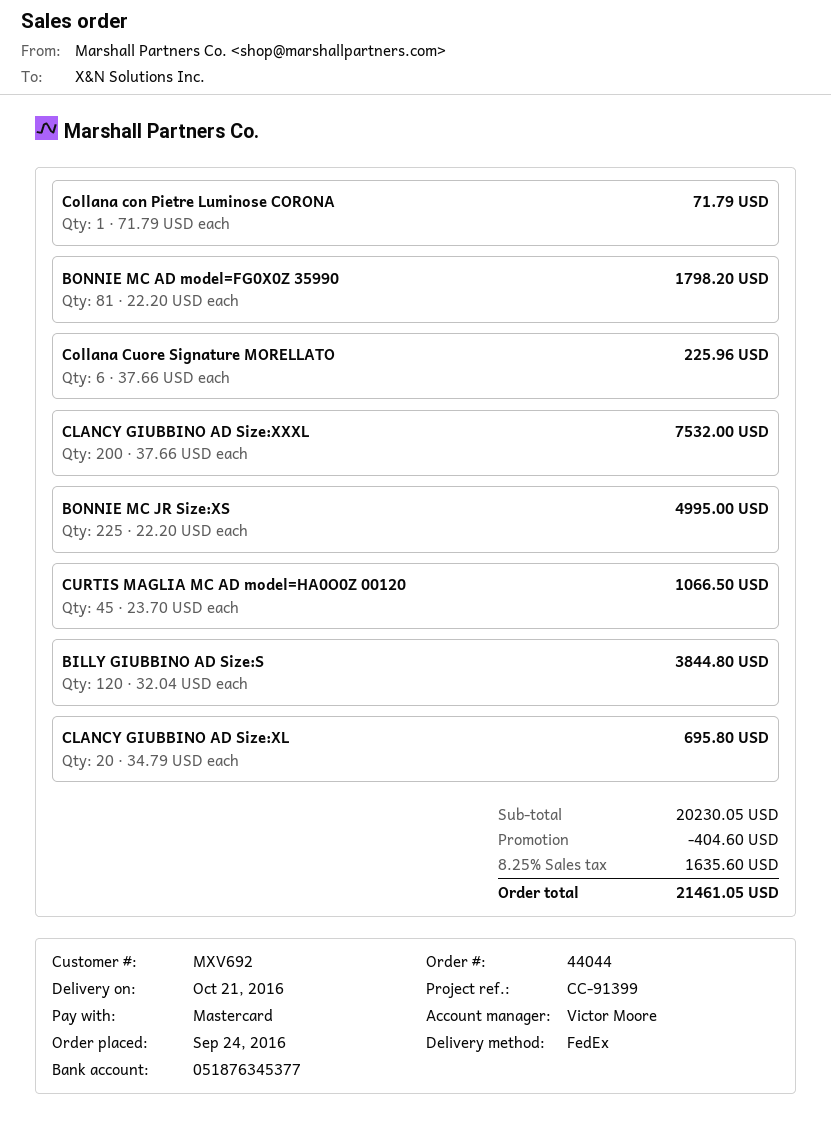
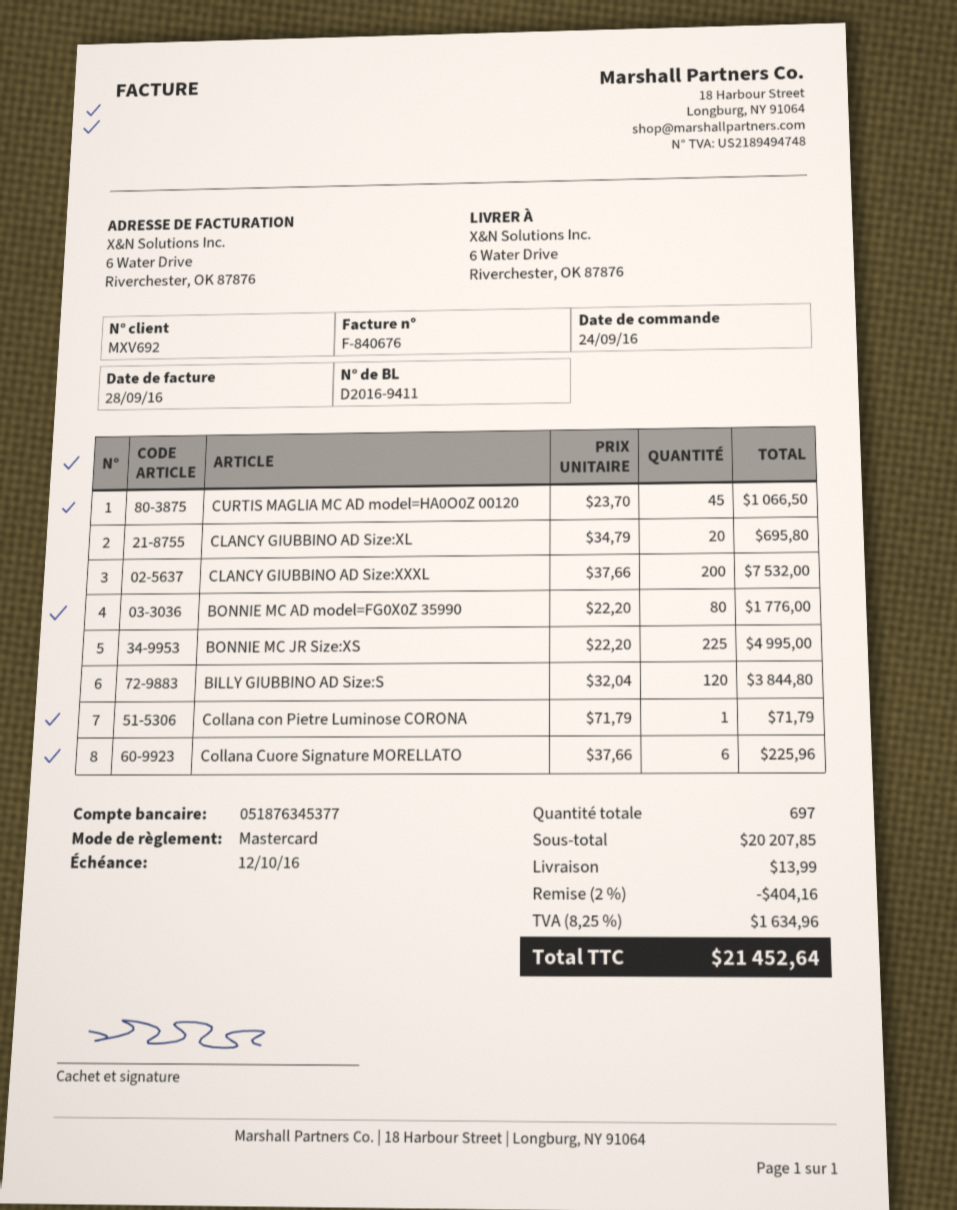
BONNIE MC AD model=FG0X0Z 35990: 81 x 22.20 = 1798.20 -> 80 x 22.20 = 1776.00
subtotal: 20230.05 -> 20207.85
discount: 404.60 -> 404.16
shipping: none -> 13.99
tax: 8.25% = 1635.60 -> 8.25% = 1634.96
total: 21461.05 -> 21452.64

